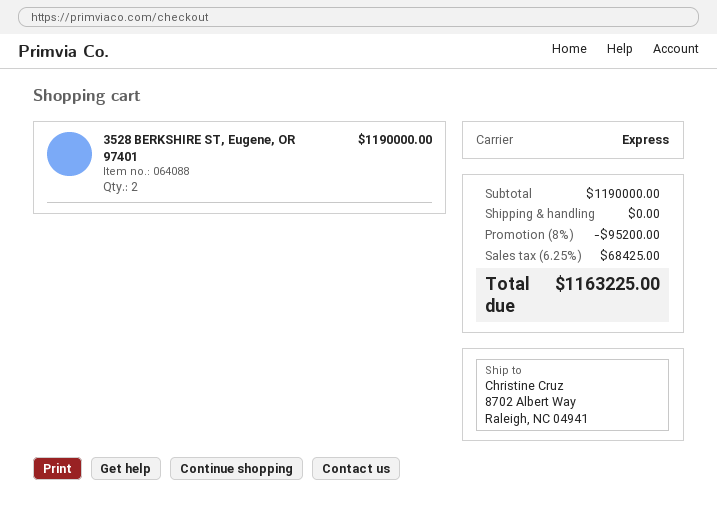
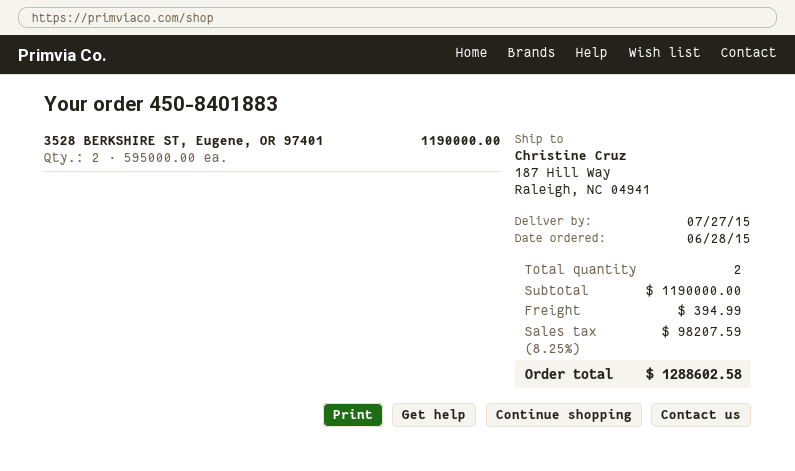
ship to: 8702 Albert Way, Raleigh, NC 04941 -> 187 Hill Way, Raleigh, NC 04941
discount: 8% = 95200.00 -> none
shipping: 0.00 -> 394.99
tax: 6.25% = 68425.00 -> 8.25% = 98207.59
total: 1163225.00 -> 1288602.58

